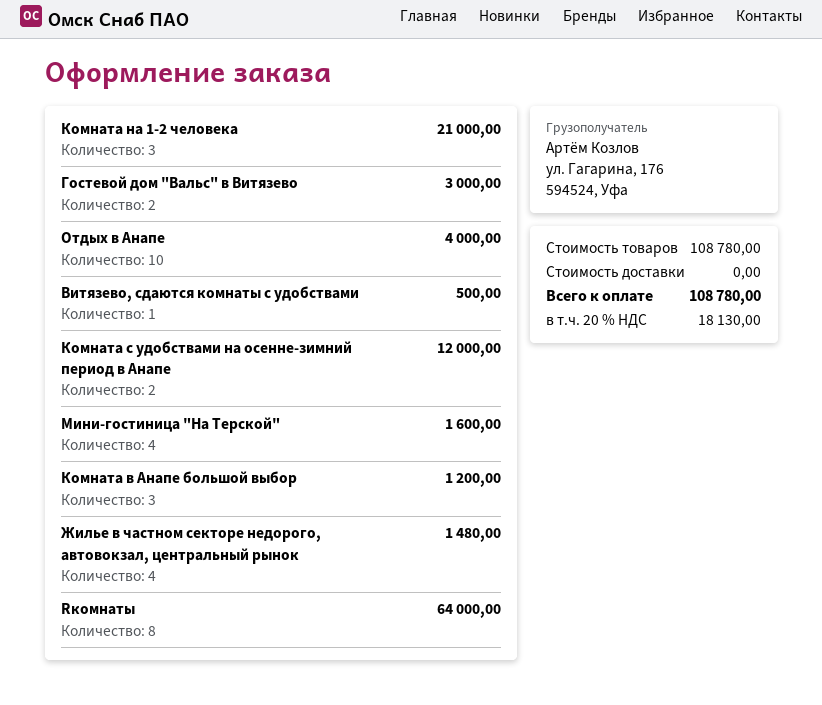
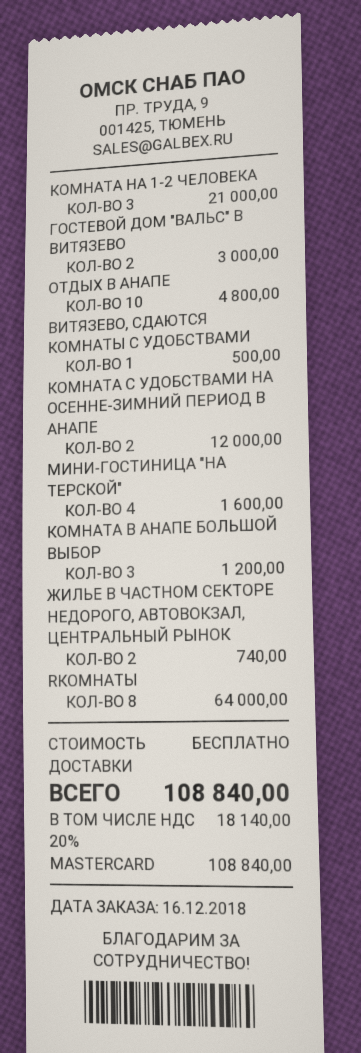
Отдых в Анапе: 10 for 4000.00 -> 10 for 4800.00
Жилье в частном секторе недорого, автовокзал, центральный рынок: 4 for 1480.00 -> 2 for 740.00
tax: 20% = 18130.00 -> 20% = 18140.00
total: 108780.00 -> 108840.00

